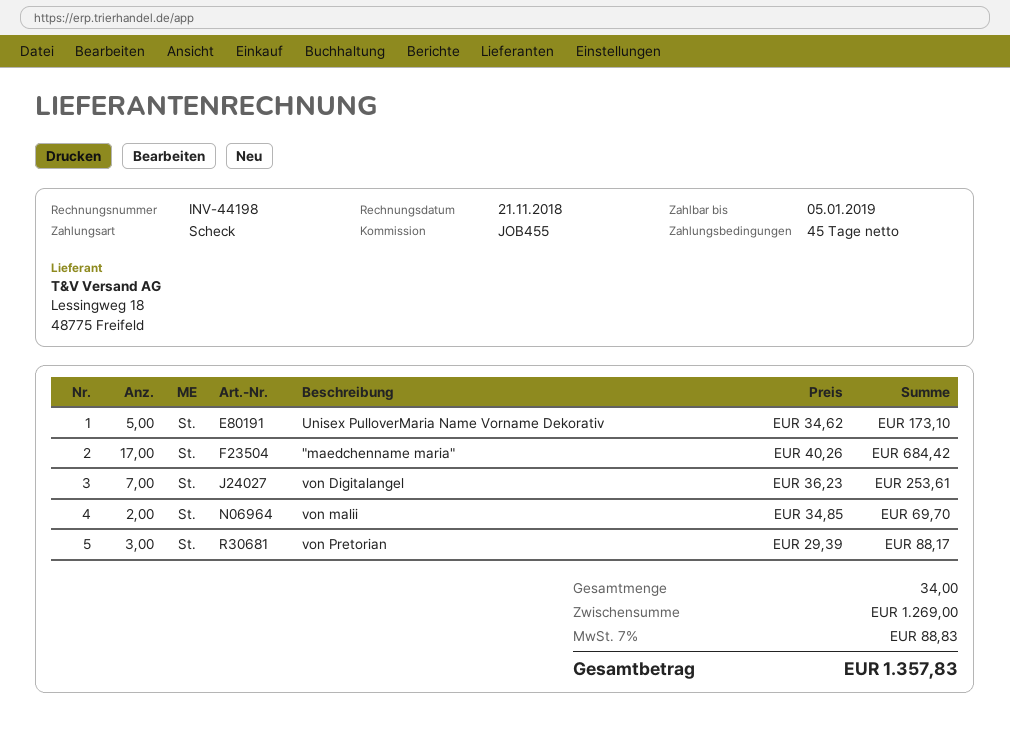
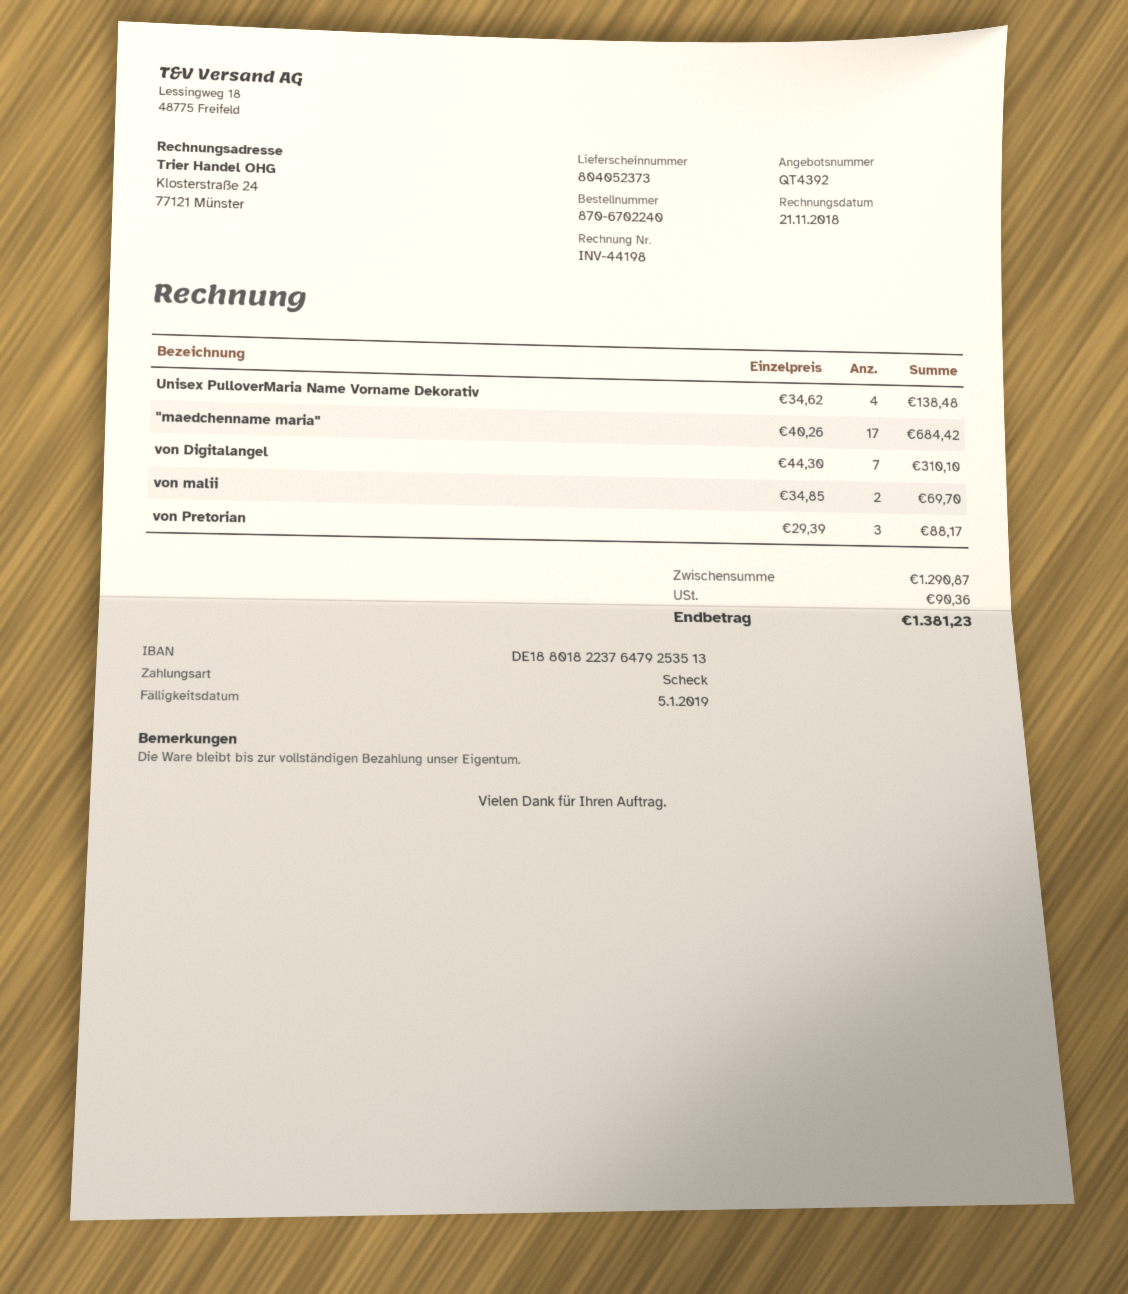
Unisex PulloverMaria Name Vorname Dekorativ: 5 x 34.62 = 173.10 -> 4 x 34.62 = 138.48
von Digitalangel: 7 x 36.23 = 253.61 -> 7 x 44.30 = 310.10
subtotal: 1269.00 -> 1290.87
tax: 88.83 -> 90.36
total: 1357.83 -> 1381.23

